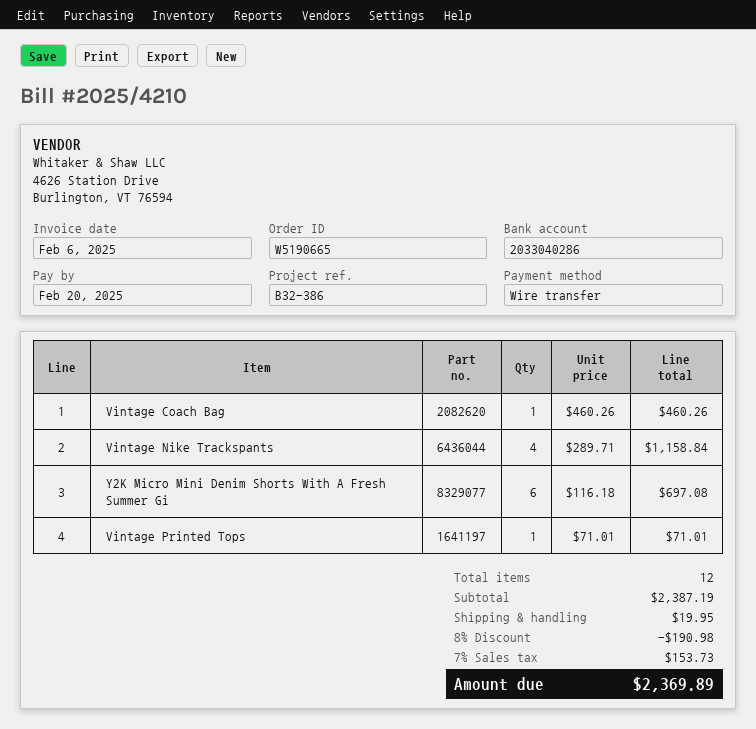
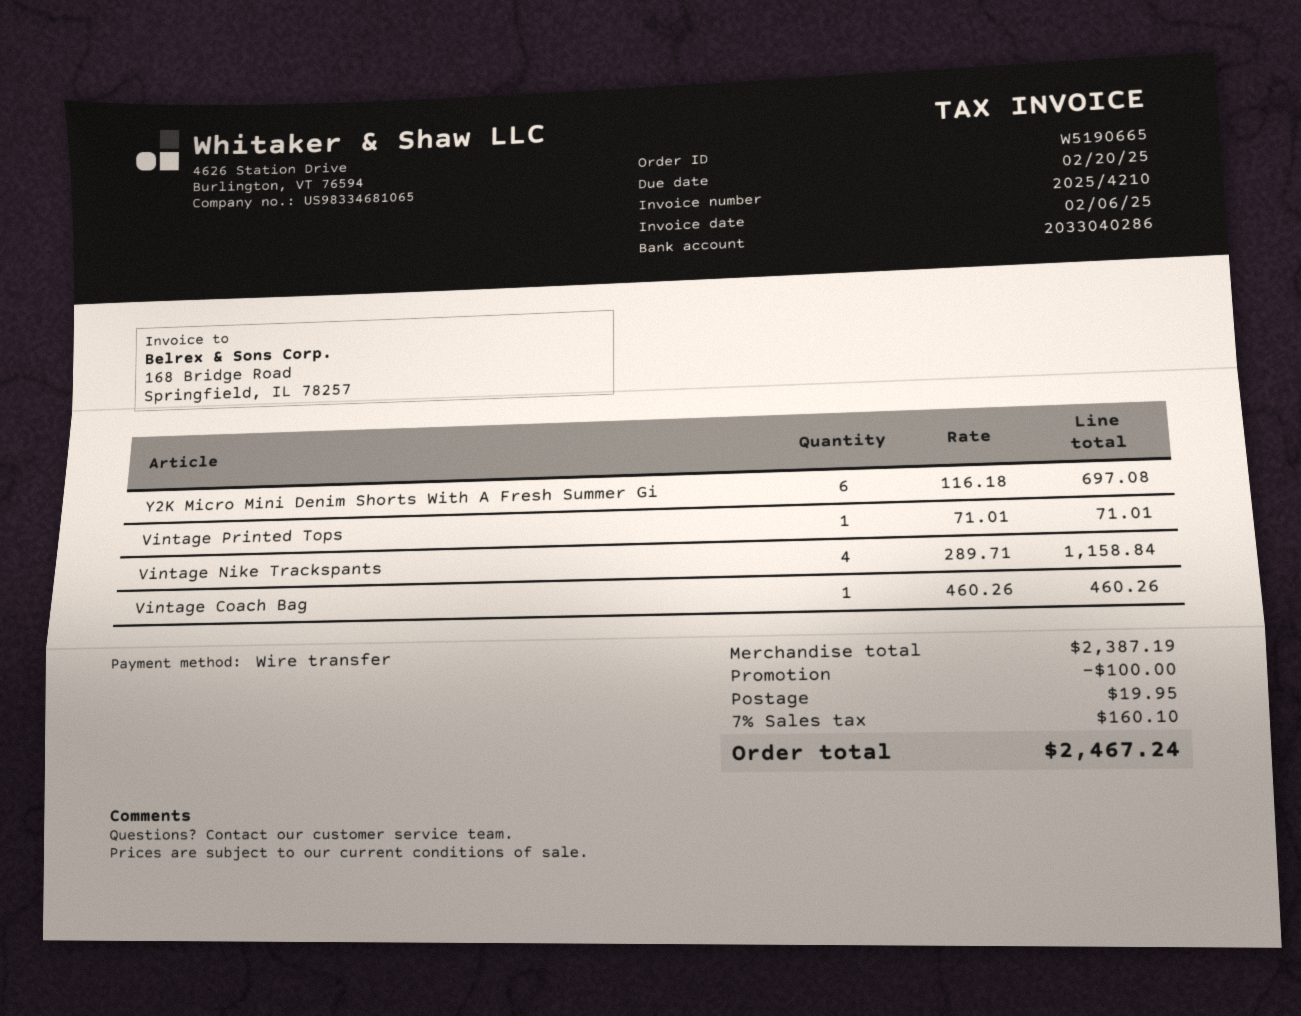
discount: 190.98 -> 100.00
tax: 7% = 153.73 -> 7% = 160.10
total: 2369.89 -> 2467.24

